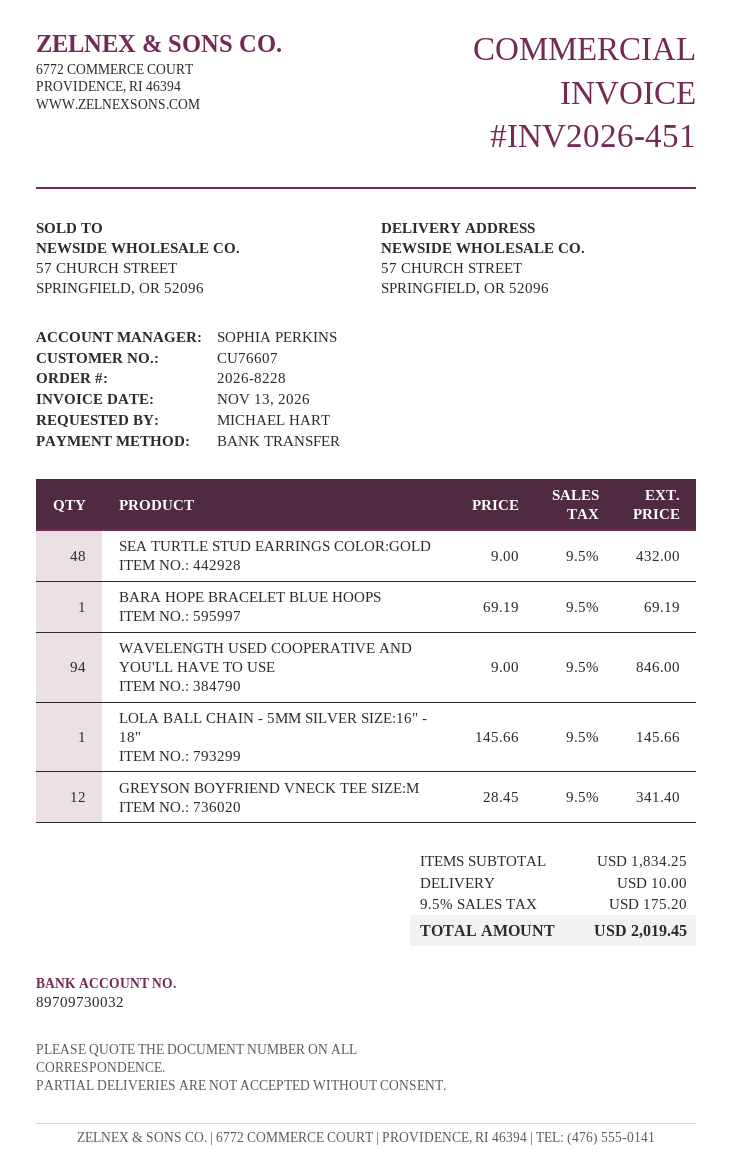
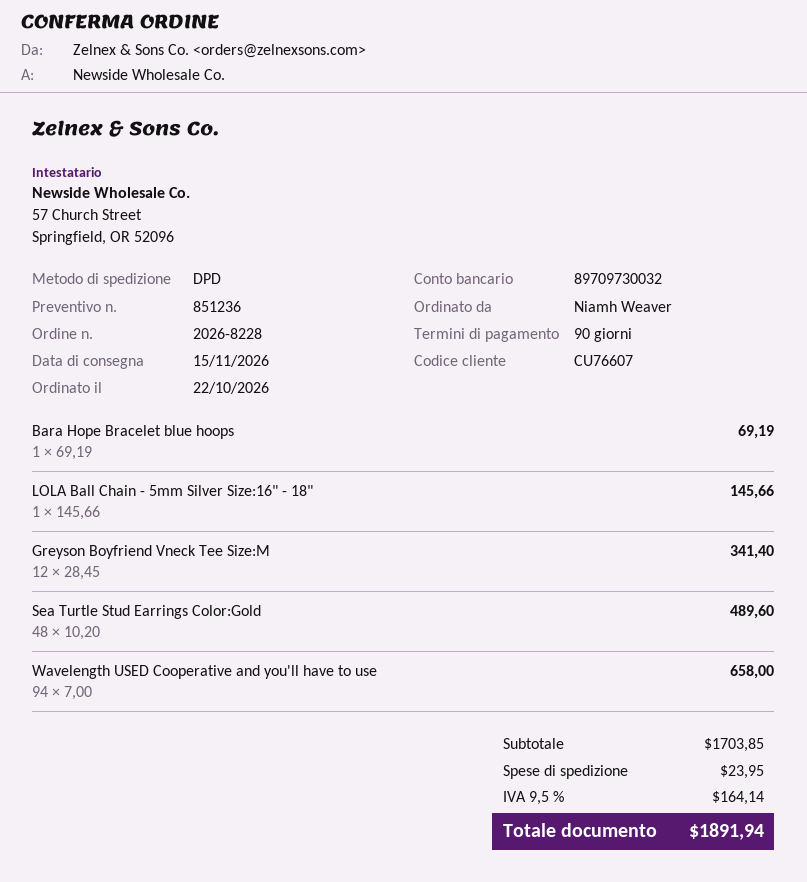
ordered by: MICHAEL HART -> Niamh Weaver
SEA TURTLE STUD EARRINGS COLOR:GOLD: 48 x 9.00 = 432.00 -> 48 x 10.20 = 489.60
WAVELENGTH USED COOPERATIVE AND YOU'LL HAVE TO USE: 94 x 9.00 = 846.00 -> 94 x 7.00 = 658.00
subtotal: 1834.25 -> 1703.85
shipping: 10.00 -> 23.95
tax: 9.5% = 175.20 -> 9.5% = 164.14
total: 2019.45 -> 1891.94

